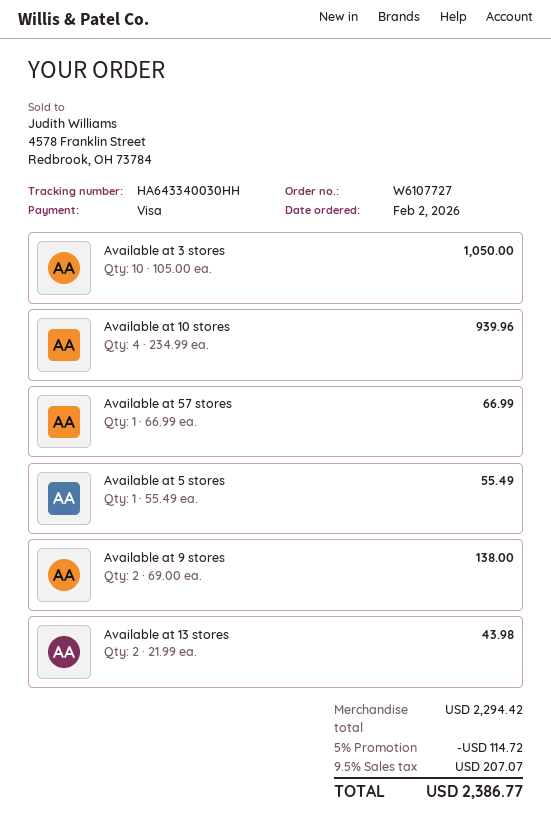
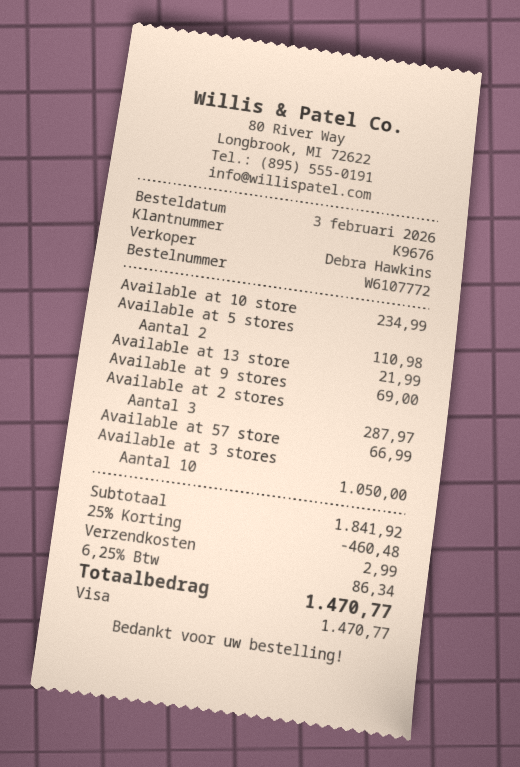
order number: W6107727 -> W6107772
order date: 2026-02-02 -> 2026-02-03
Available at 10 stores: 4 for 939.96 -> 1 for 234.99
Available at 5 stores: 1 for 55.49 -> 2 for 110.98
Available at 9 stores: 2 for 138.00 -> 1 for 69.00
Available at 13 stores: 2 for 43.98 -> 1 for 21.99
Available at 2 stores: none -> 3 for 287.97
subtotal: 2294.42 -> 1841.92
discount: 5% = 114.72 -> 25% = 460.48
shipping: none -> 2.99
tax: 9.5% = 207.07 -> 6.25% = 86.34
total: 2386.77 -> 1470.77

